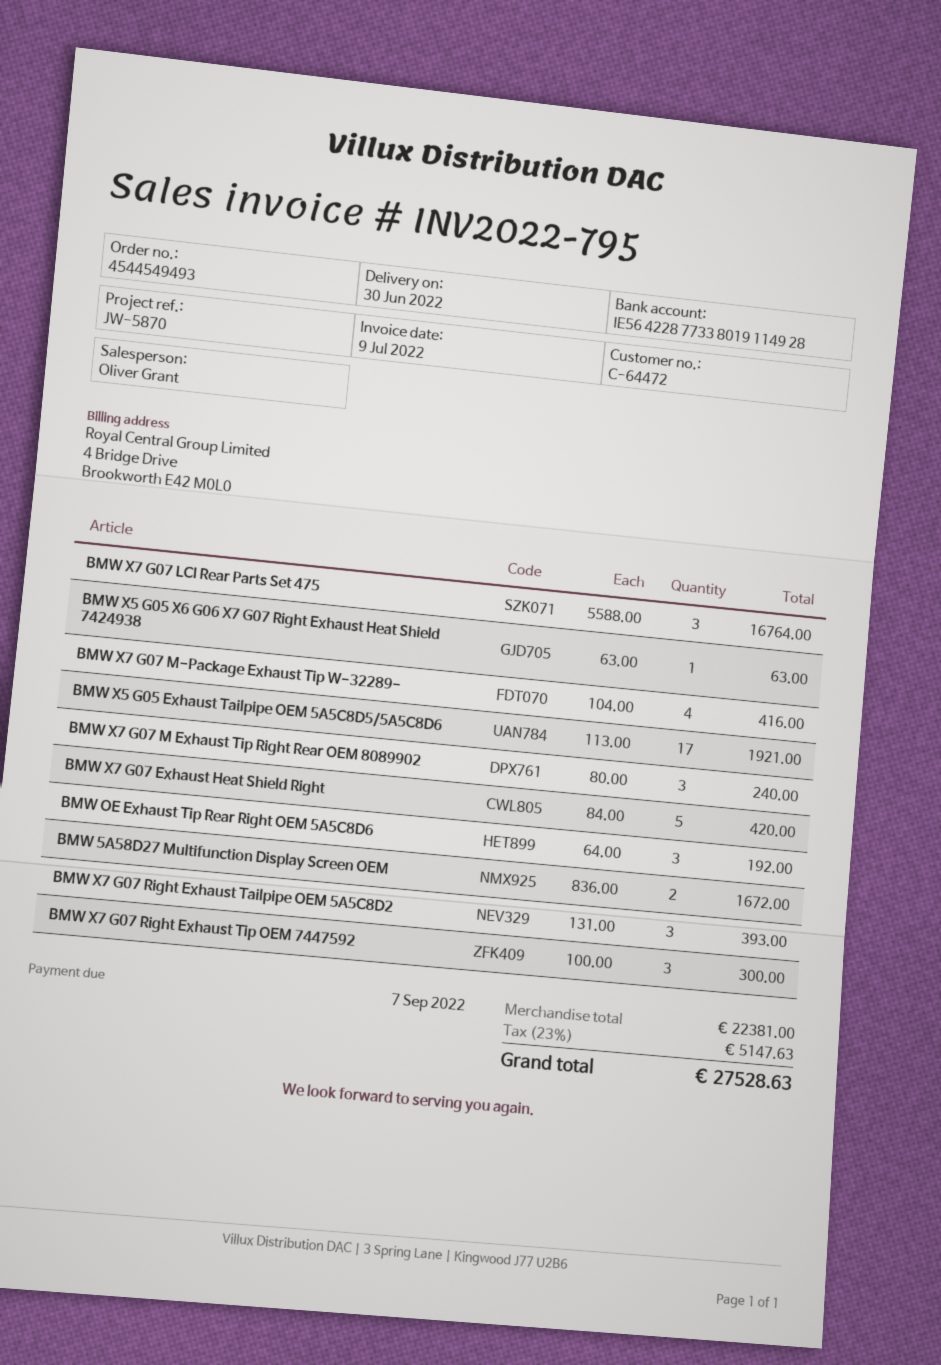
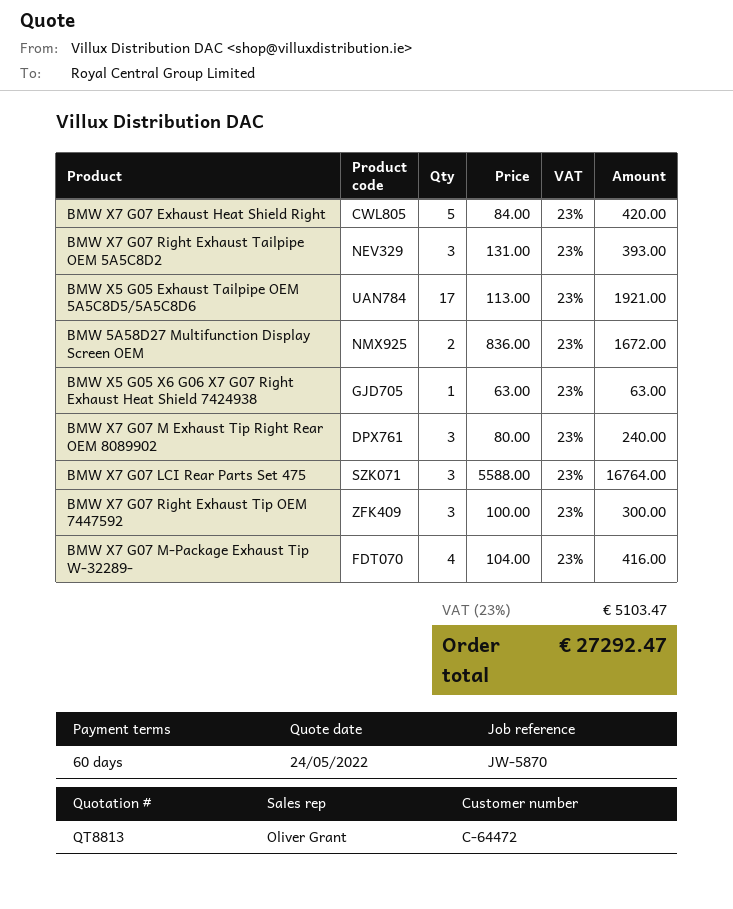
BMW OE Exhaust Tip Rear Right OEM 5A5C8D6: 3 x 64.00 = 192.00 -> none
tax: 23% = 5147.63 -> 23% = 5103.47
total: 27528.63 -> 27292.47

